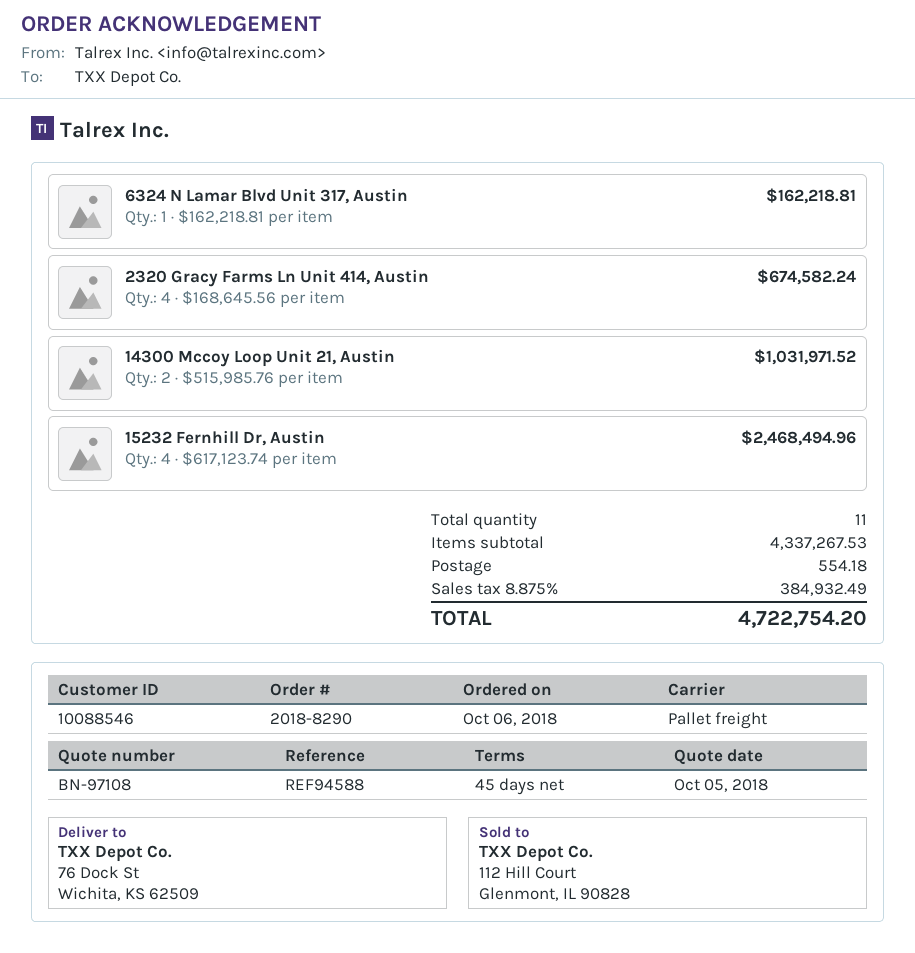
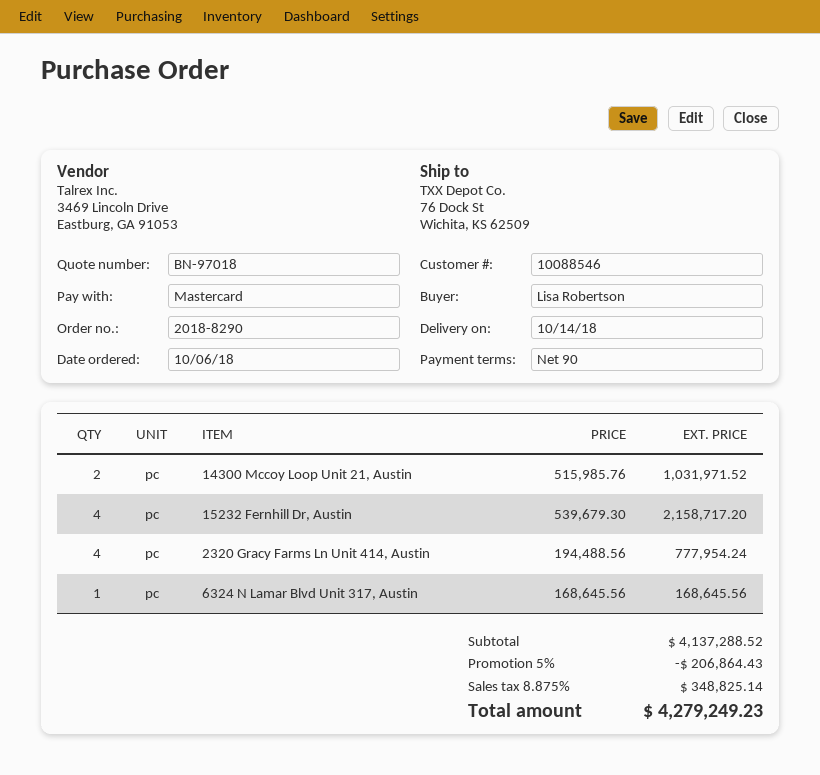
quote number: BN-97108 -> BN-97018
payment terms: 45 days -> 90 days
6324 N Lamar Blvd Unit 317, Austin: 1 x 162218.81 = 162218.81 -> 1 x 168645.56 = 168645.56
2320 Gracy Farms Ln Unit 414, Austin: 4 x 168645.56 = 674582.24 -> 4 x 194488.56 = 777954.24
15232 Fernhill Dr, Austin: 4 x 617123.74 = 2468494.96 -> 4 x 539679.30 = 2158717.20
subtotal: 4337267.53 -> 4137288.52
discount: none -> 5% = 206864.43
shipping: 554.18 -> none
tax: 8.875% = 384932.49 -> 8.875% = 348825.14
total: 4722754.20 -> 4279249.23

